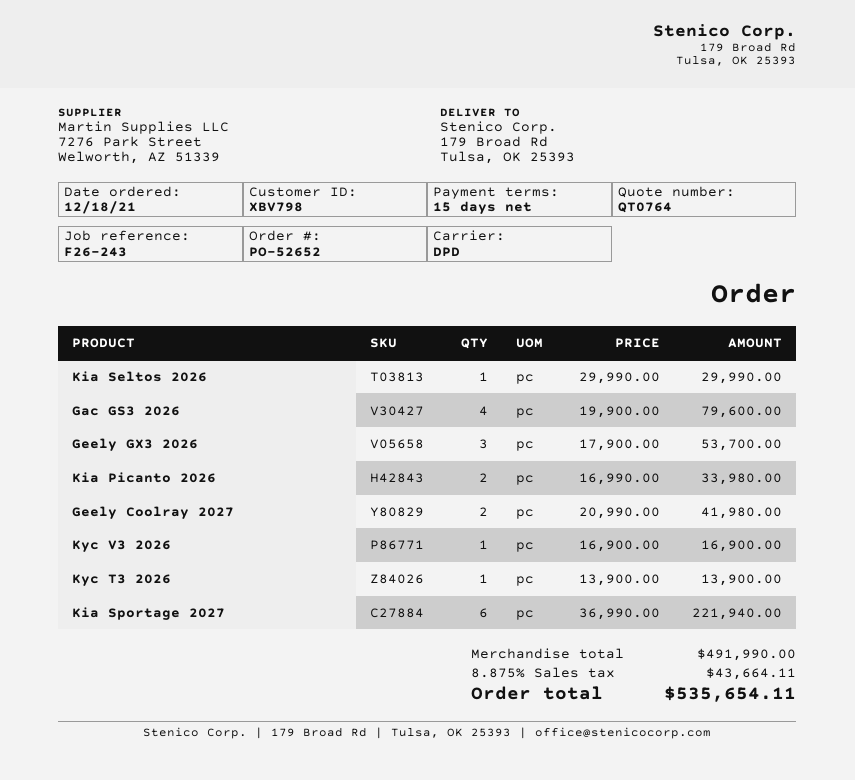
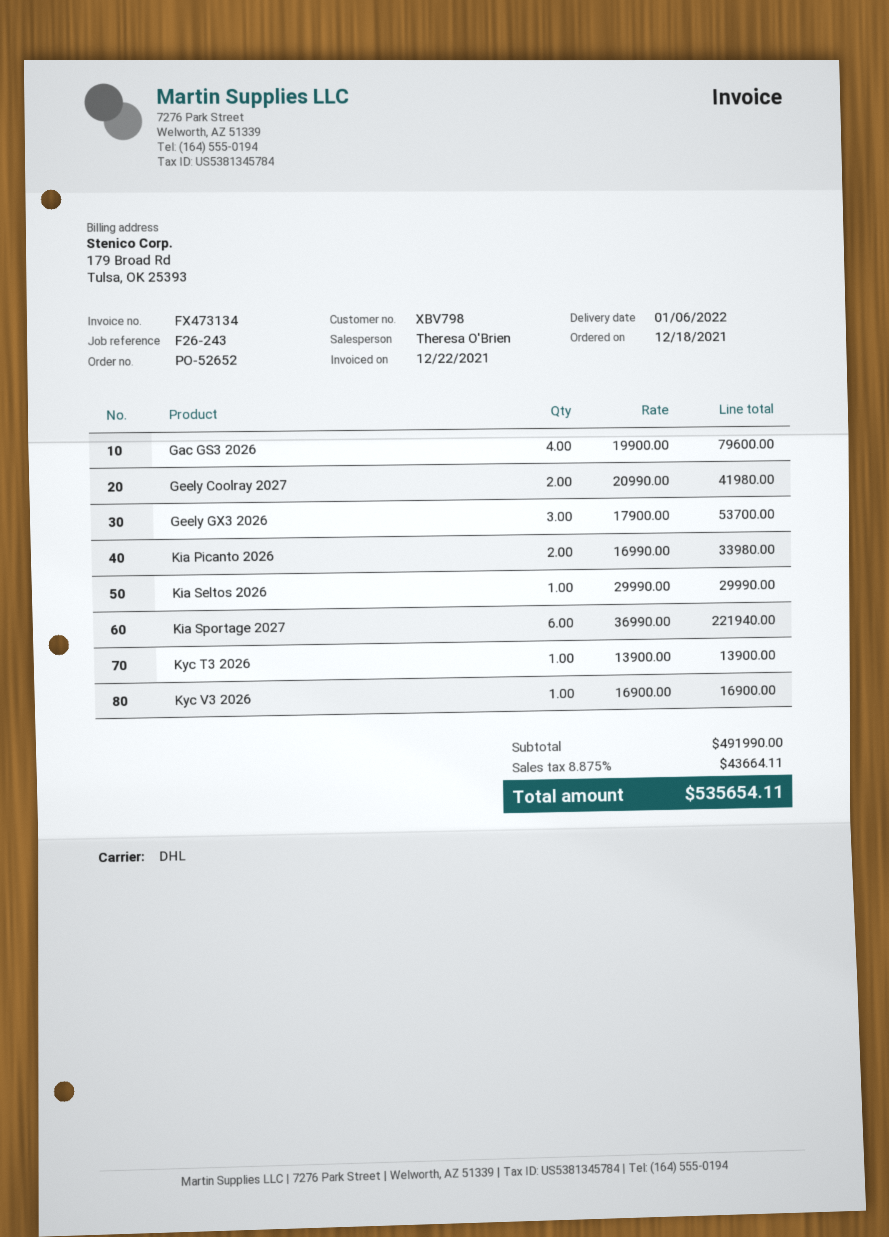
shipping method: DPD -> DHL

